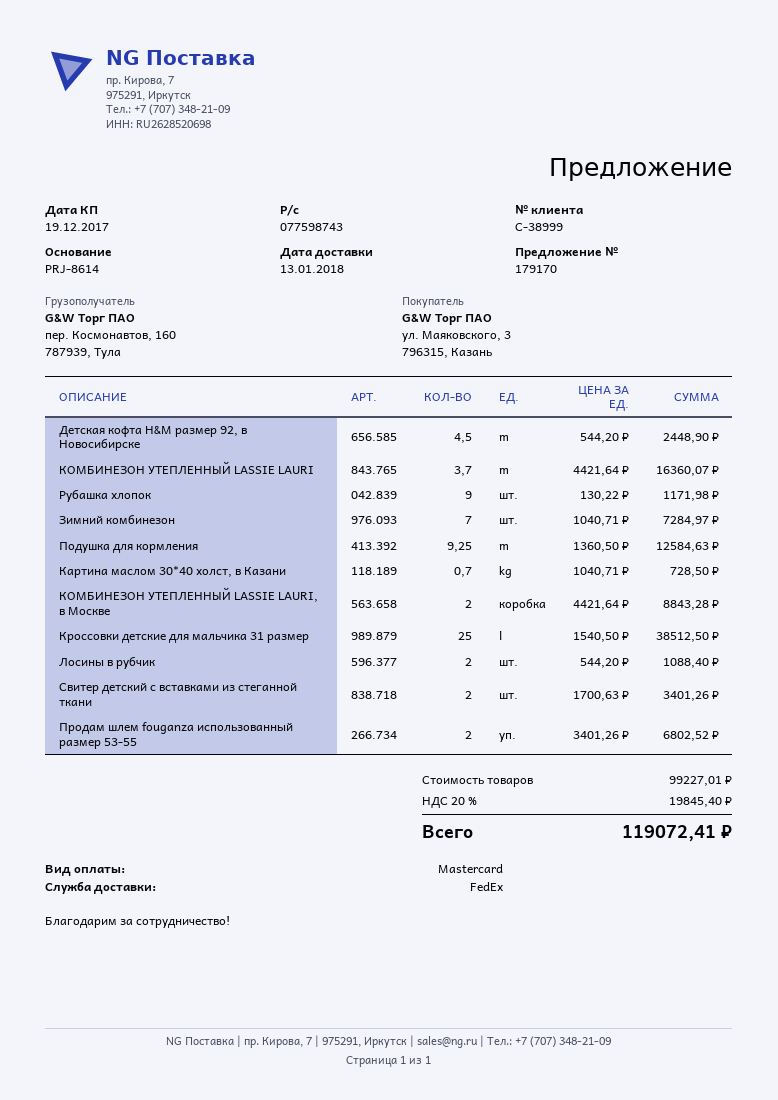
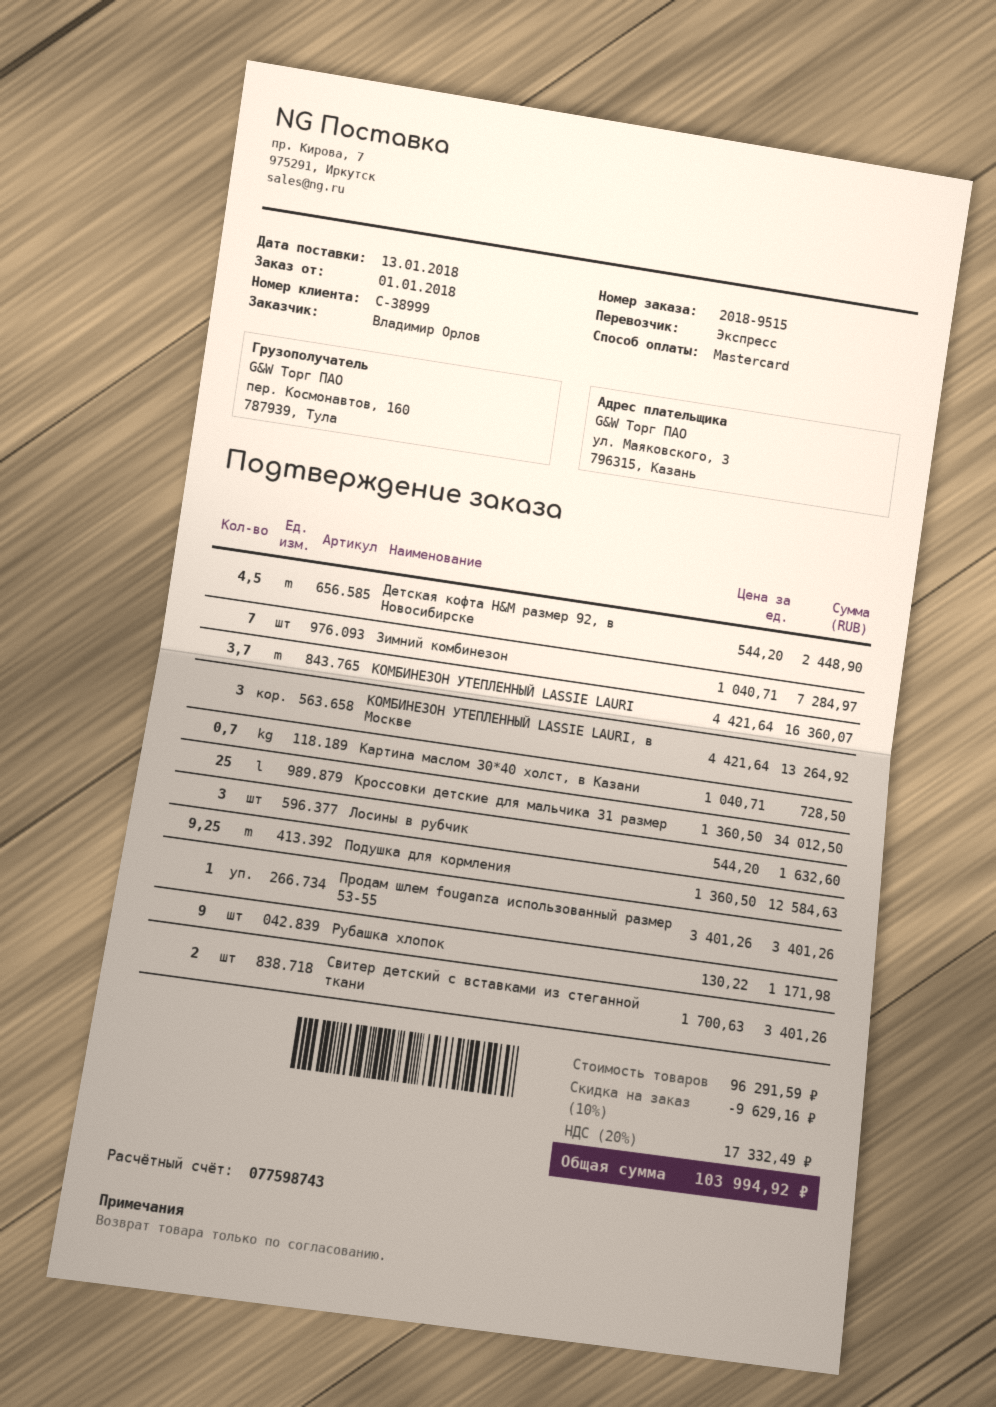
shipping method: FedEx -> express
КОМБИНЕЗОН УТЕПЛЕННЫЙ LASSIE LAURI, в Москве: 2 x 4421.64 = 8843.28 -> 3 x 4421.64 = 13264.92
Кроссовки детские для мальчика 31 размер: 25 x 1540.50 = 38512.50 -> 25 x 1360.50 = 34012.50
Лосины в рубчик: 2 x 544.20 = 1088.40 -> 3 x 544.20 = 1632.60
Продам шлем fouganza использованный размер 53-55: 2 x 3401.26 = 6802.52 -> 1 x 3401.26 = 3401.26
subtotal: 99227.01 -> 96291.59
discount: none -> 10% = 9629.16
tax: 20% = 19845.40 -> 20% = 17332.49
total: 119072.41 -> 103994.92

